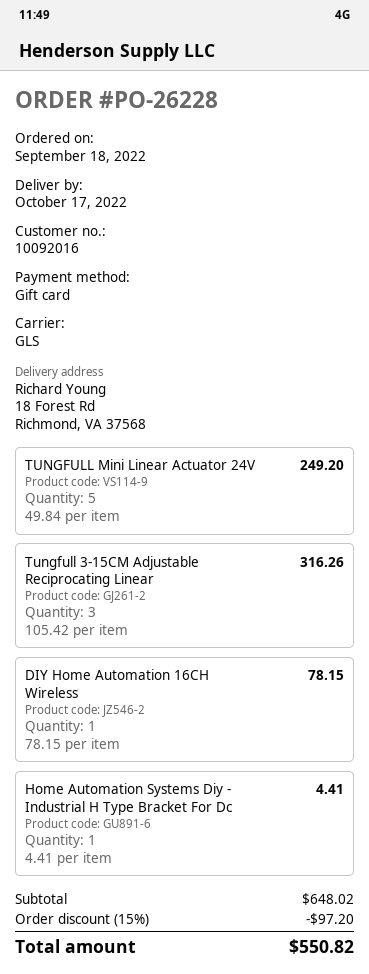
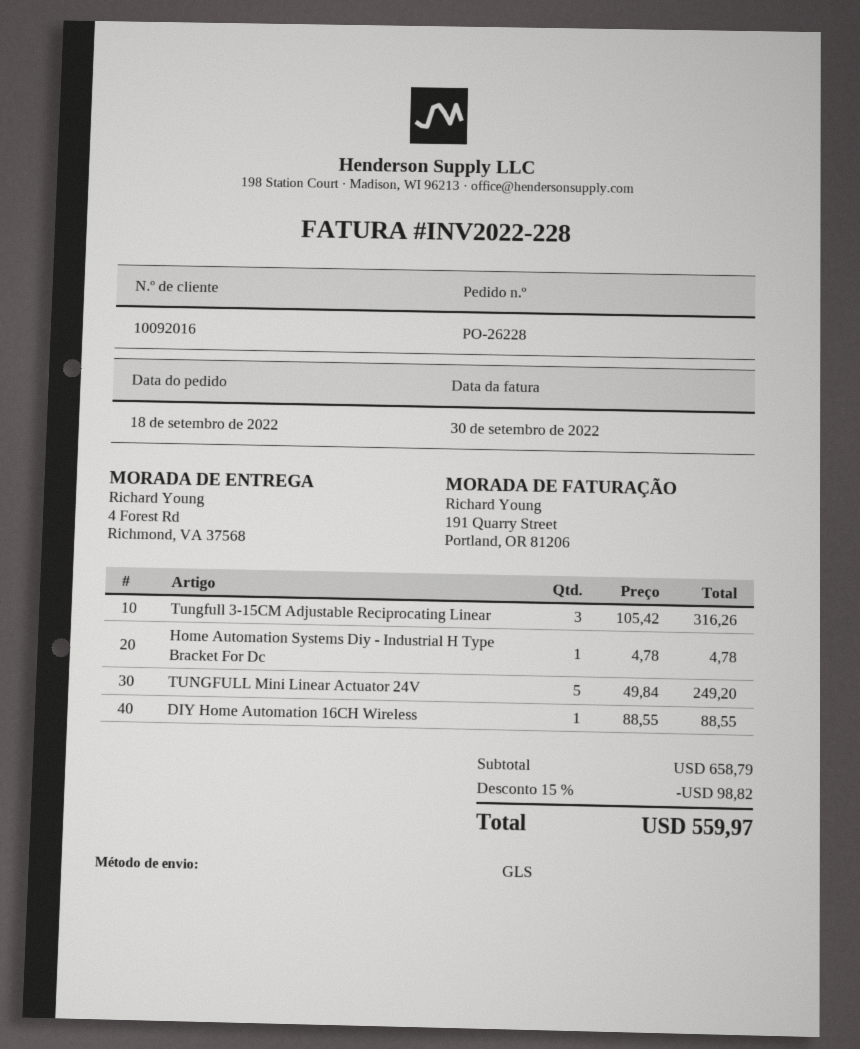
ship to: 18 Forest Rd, Richmond, VA 37568 -> 4 Forest Rd, Richmond, VA 37568
DIY Home Automation 16CH Wireless: 1 x 78.15 = 78.15 -> 1 x 88.55 = 88.55
Home Automation Systems Diy - Industrial H Type Bracket For Dc: 1 x 4.41 = 4.41 -> 1 x 4.78 = 4.78
subtotal: 648.02 -> 658.79
discount: 15% = 97.20 -> 15% = 98.82
total: 550.82 -> 559.97

